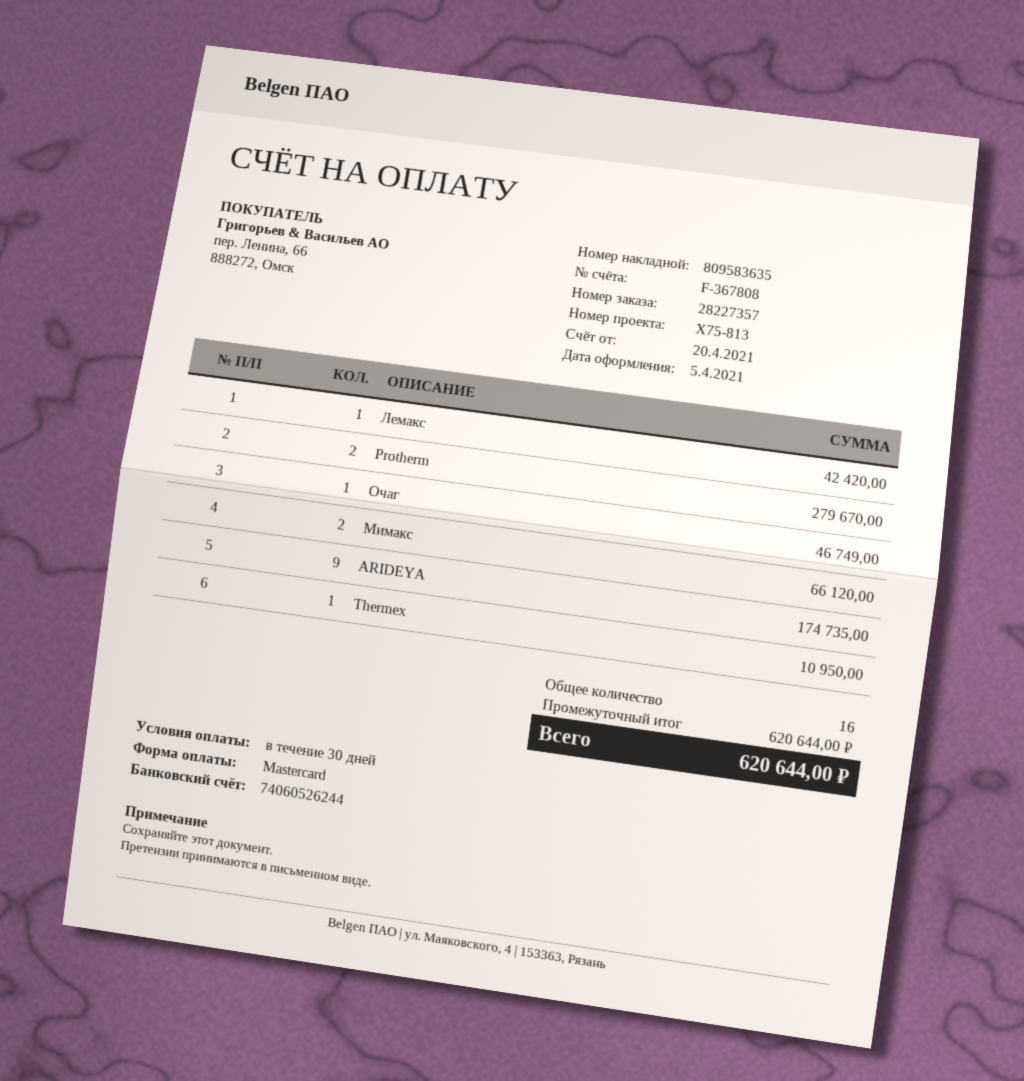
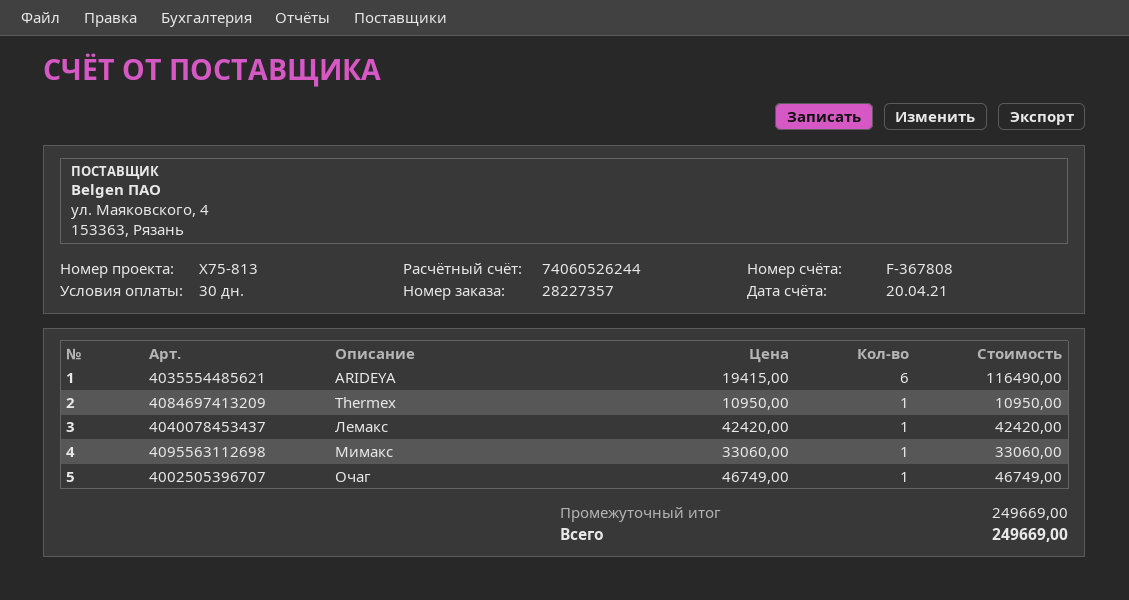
Protherm: 2 for 279670.00 -> none
Мимакс: 2 for 66120.00 -> 1 for 33060.00
ARIDEYA: 9 for 174735.00 -> 6 for 116490.00
subtotal: 620644.00 -> 249669.00
total: 620644.00 -> 249669.00

